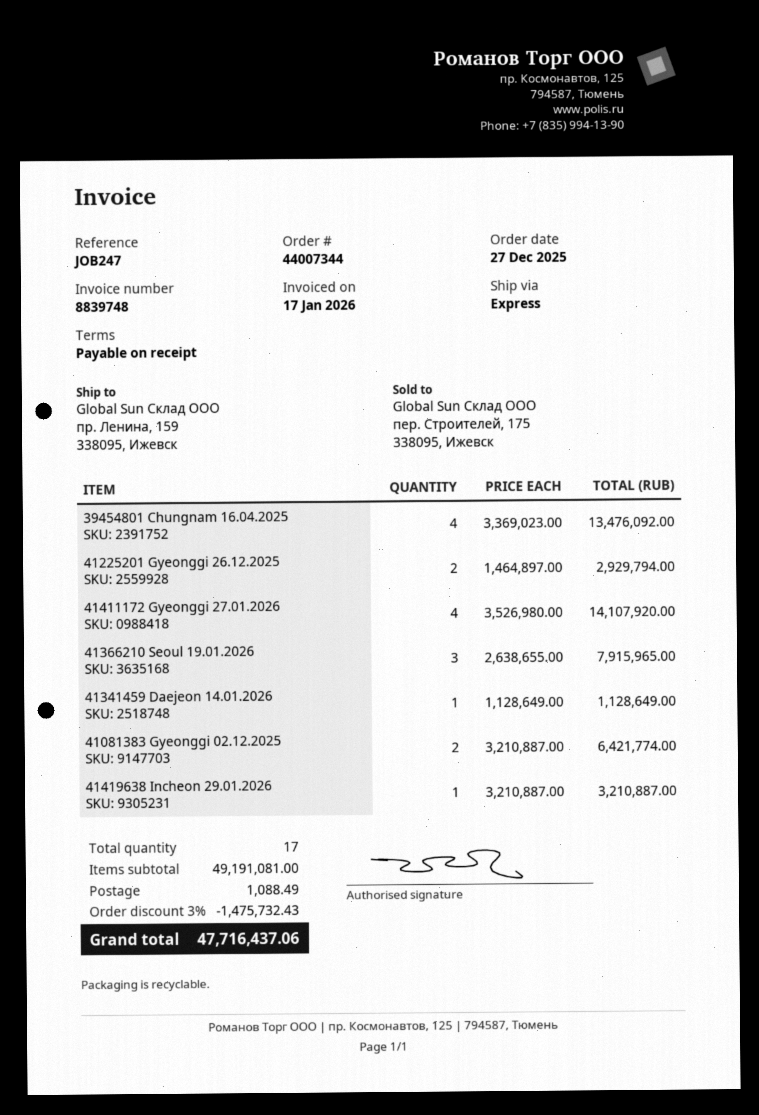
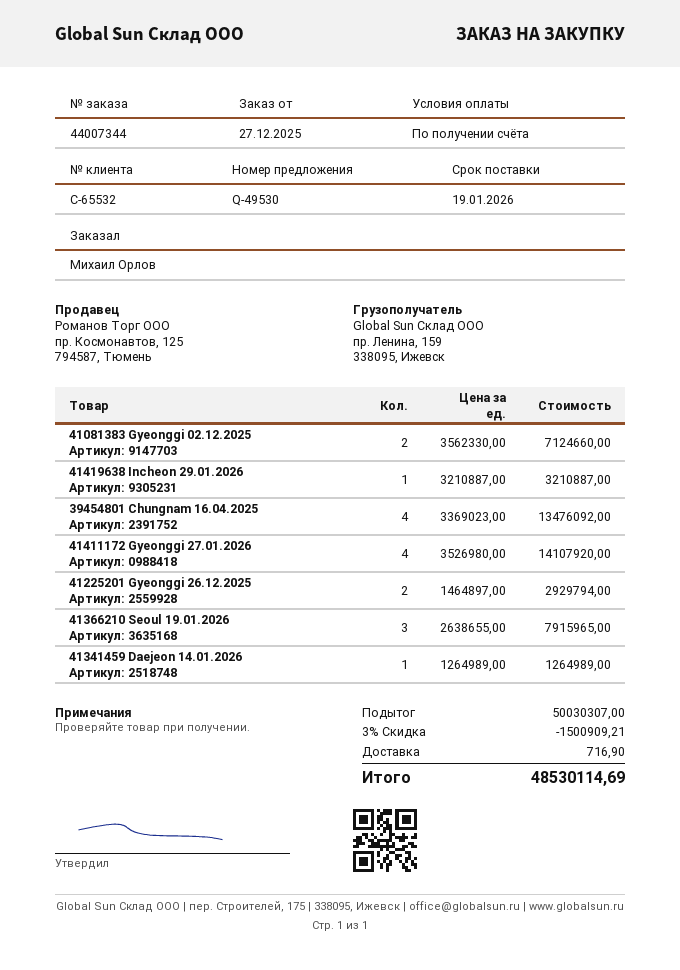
41341459 Daejeon 14.01.2026: 1 x 1128649.00 = 1128649.00 -> 1 x 1264989.00 = 1264989.00
41081383 Gyeonggi 02.12.2025: 2 x 3210887.00 = 6421774.00 -> 2 x 3562330.00 = 7124660.00
subtotal: 49191081.00 -> 50030307.00
discount: 3% = 1475732.43 -> 3% = 1500909.21
shipping: 1088.49 -> 716.90
total: 47716437.06 -> 48530114.69

